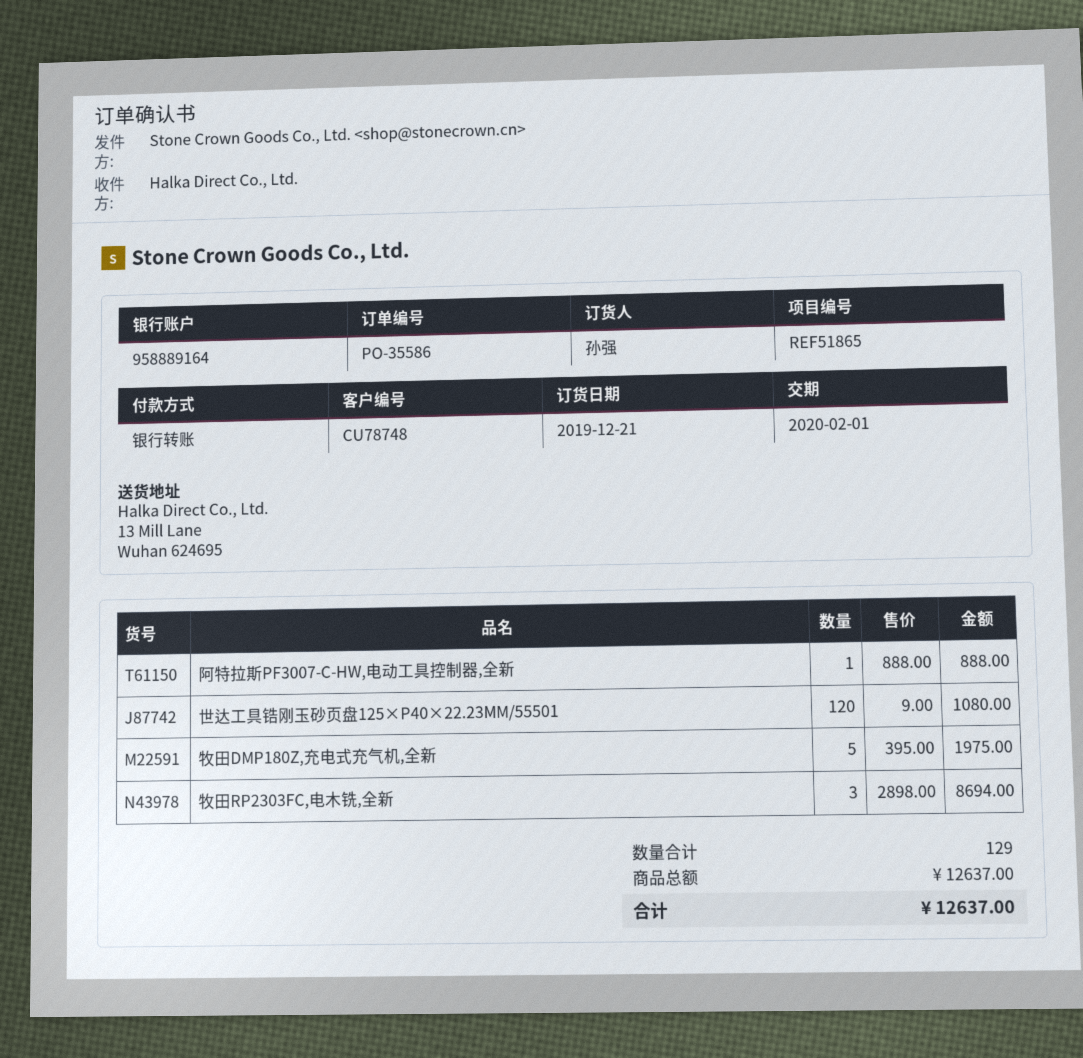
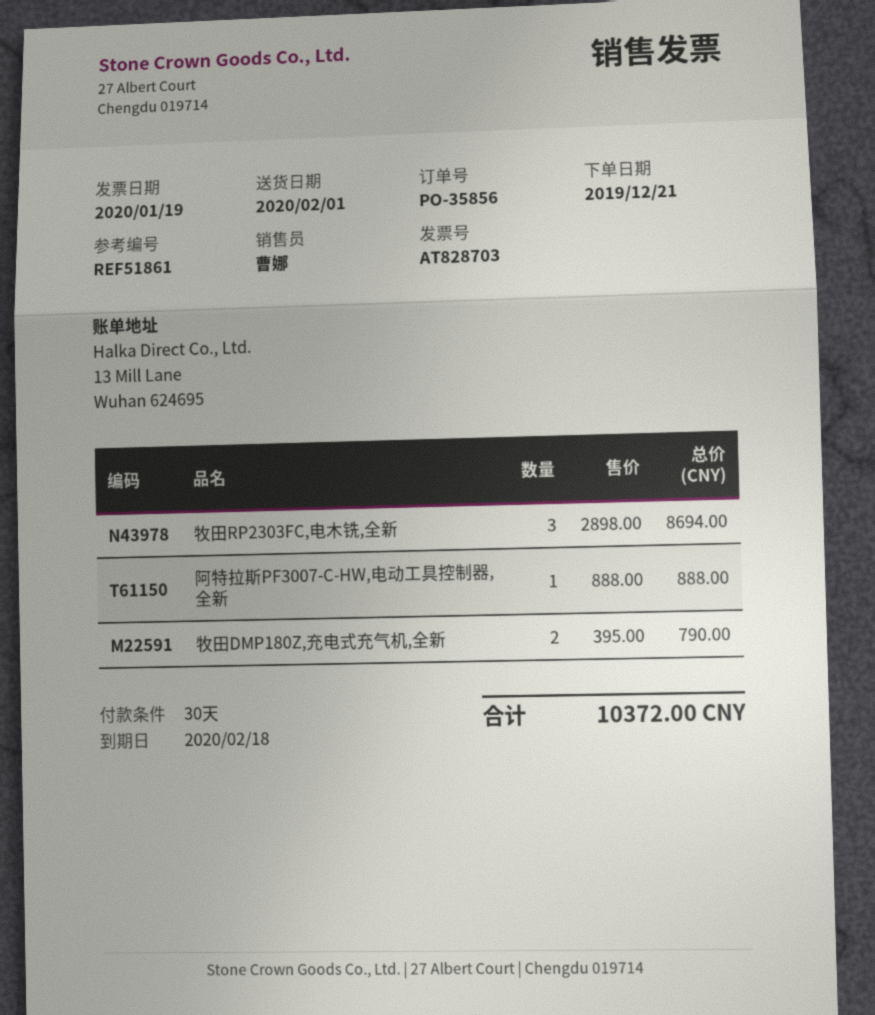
order number: PO-35586 -> PO-35856
reference: REF51865 -> REF51861
世达工具锆刚玉砂页盘125×P40×22.23MM/55501: 120 x 9.00 = 1080.00 -> none
牧田DMP180Z,充电式充气机,全新: 5 x 395.00 = 1975.00 -> 2 x 395.00 = 790.00
total: 12637.00 -> 10372.00

